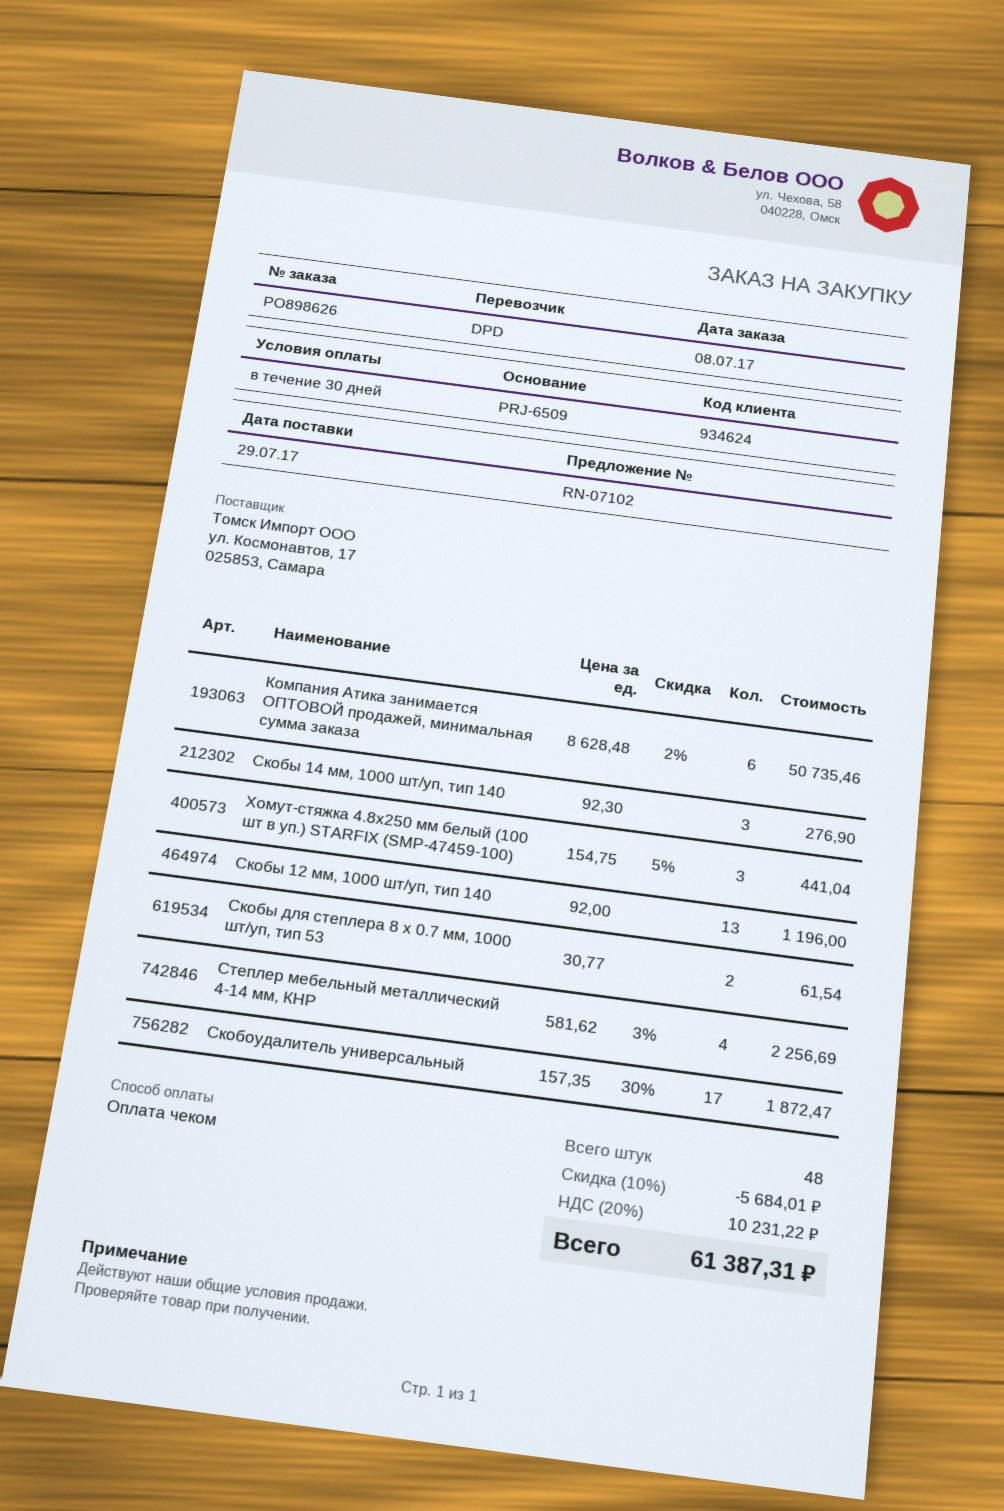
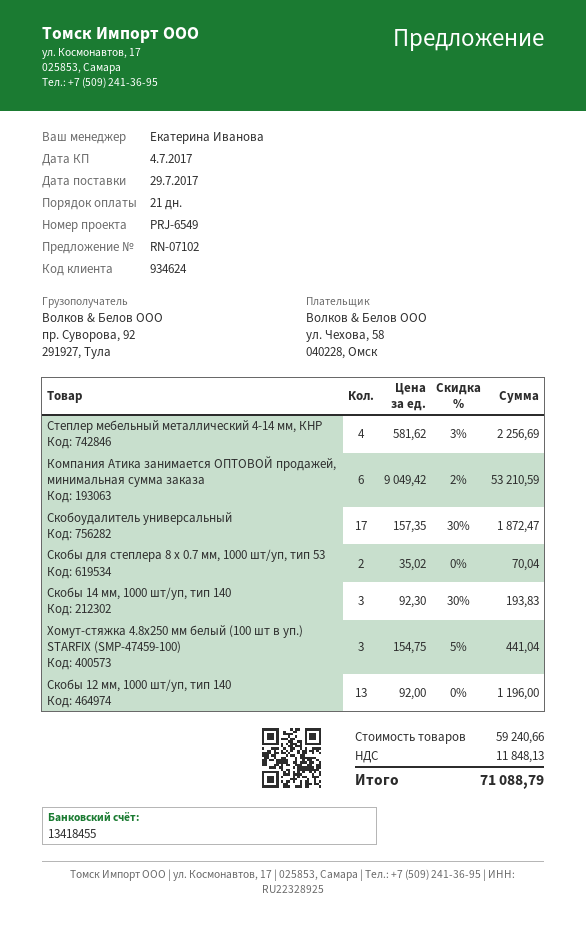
payment terms: 30 days -> 21 days
reference: PRJ-6509 -> PRJ-6549
Компания Атика занимается ОПТОВОЙ продажей, минимальная сумма заказа: 6 x 8628.48 - 2% = 50735.46 -> 6 x 9049.42 - 2% = 53210.59
Скобы 14 мм, 1000 шт/уп, тип 140: 3 x 92.30 = 276.90 -> 3 x 92.30 - 30% = 193.83
Скобы для степлера 8 х 0.7 мм, 1000 шт/уп, тип 53: 2 x 30.77 = 61.54 -> 2 x 35.02 = 70.04
discount: 10% = 5684.01 -> none
tax: 10231.22 -> 11848.13
total: 61387.31 -> 71088.79

